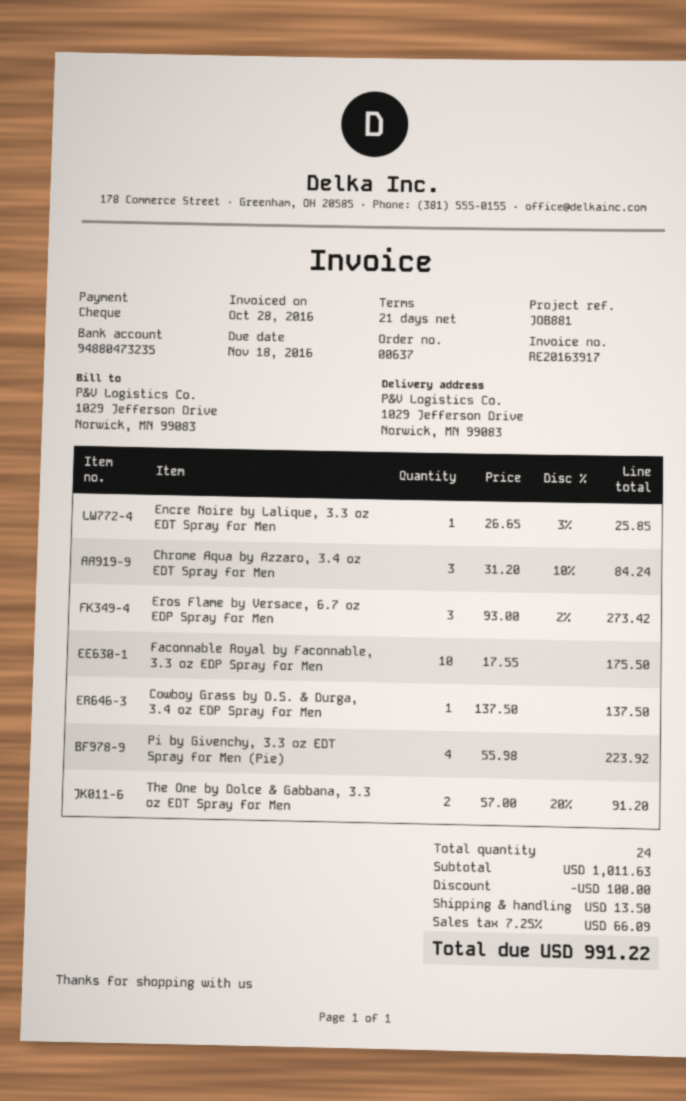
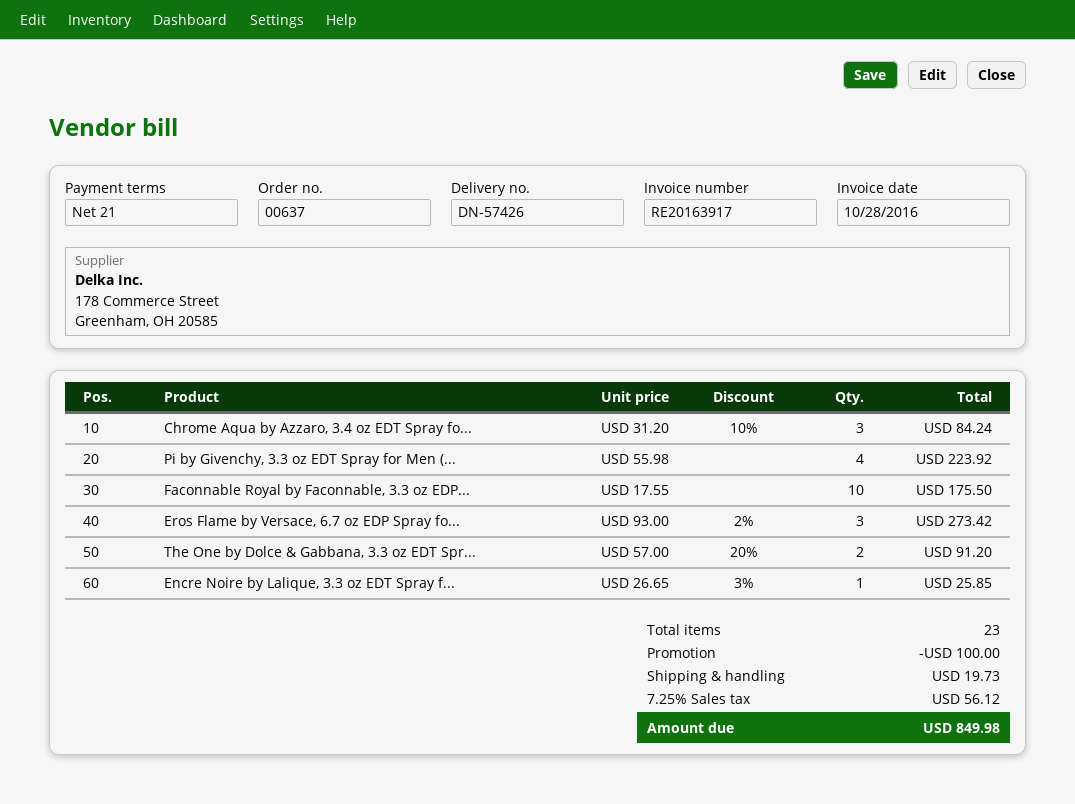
Cowboy Grass by D.S. & Durga, 3.4 oz EDP Spray for Men: 1 x 137.50 = 137.50 -> none
total quantity: 24 -> 23
shipping: 13.50 -> 19.73
tax: 7.25% = 66.09 -> 7.25% = 56.12
total: 991.22 -> 849.98

